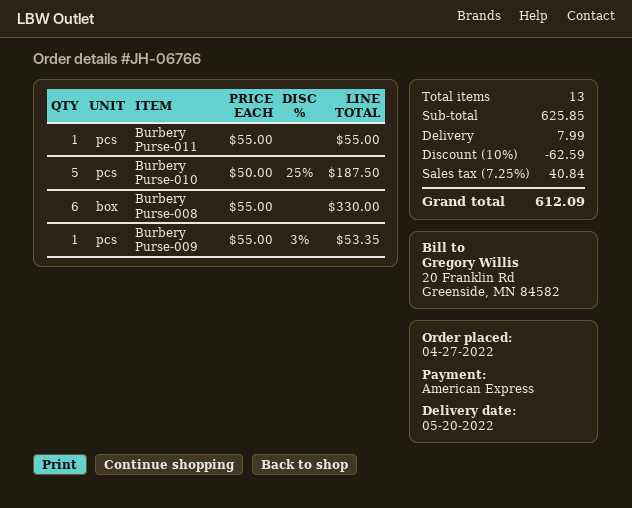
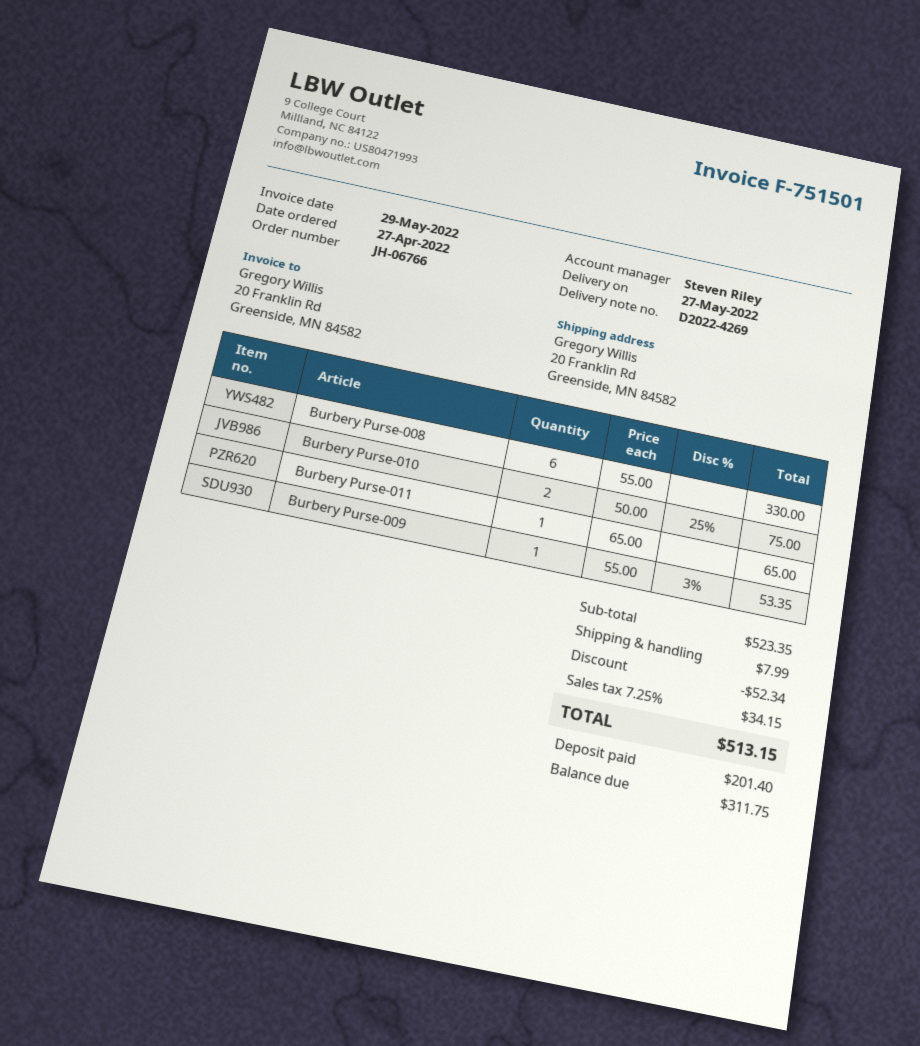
delivery date: 2022-05-20 -> 2022-05-27
Burbery Purse-011: 1 x 55.00 = 55.00 -> 1 x 65.00 = 65.00
Burbery Purse-010: 5 x 50.00 - 25% = 187.50 -> 2 x 50.00 - 25% = 75.00
subtotal: 625.85 -> 523.35
discount: 62.59 -> 52.34
tax: 7.25% = 40.84 -> 7.25% = 34.15
total: 612.09 -> 513.15

